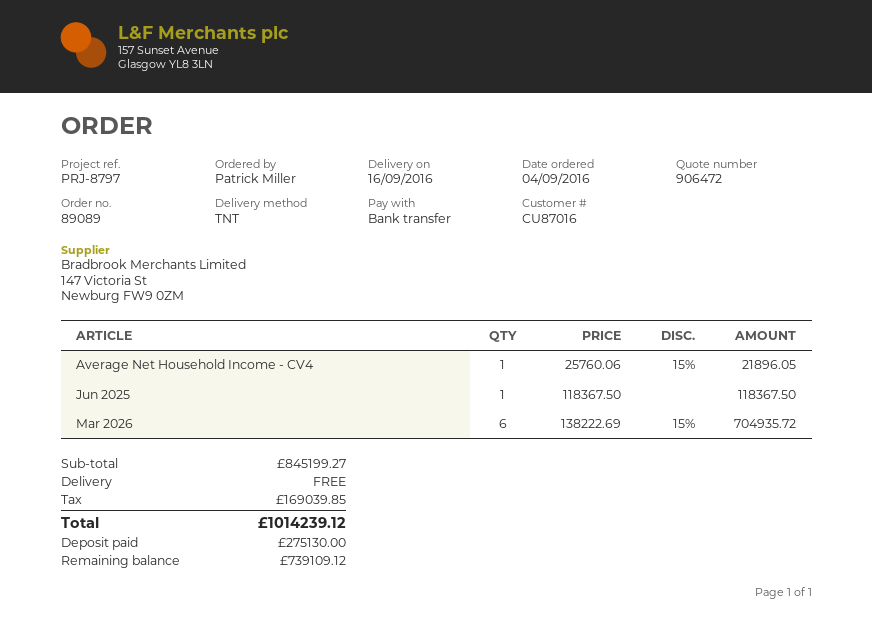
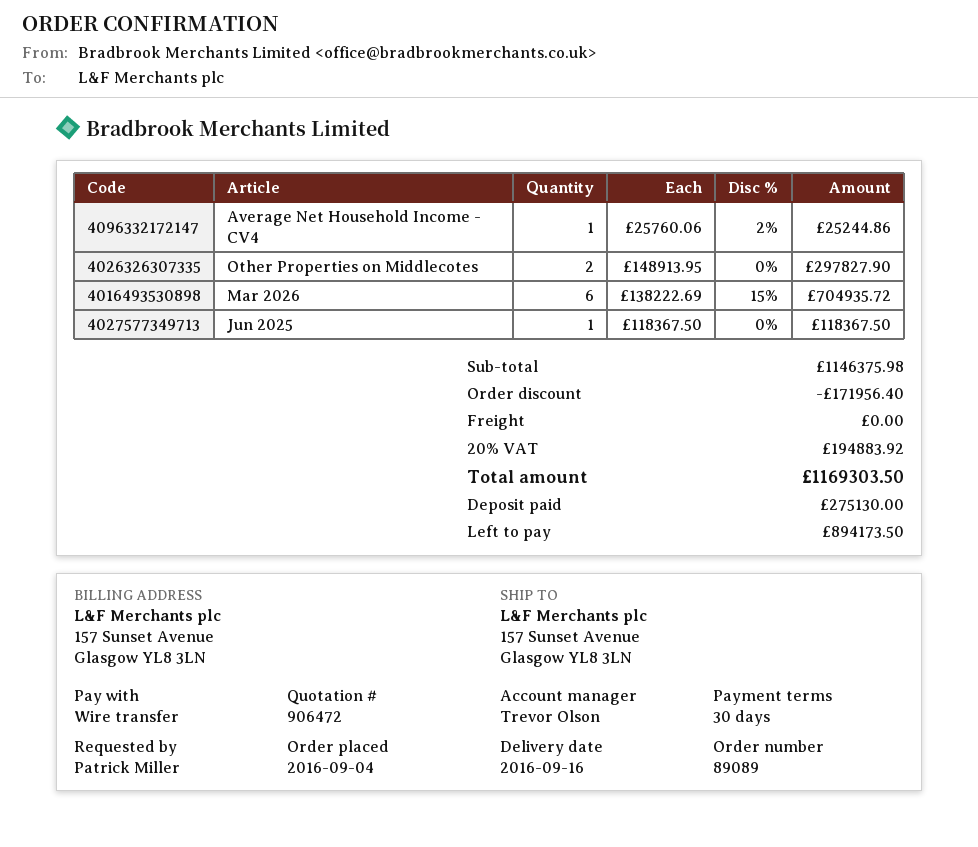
Average Net Household Income - CV4: 1 x 25760.06 - 15% = 21896.05 -> 1 x 25760.06 - 2% = 25244.86
Other Properties on Middlecotes: none -> 2 x 148913.95 = 297827.90
subtotal: 845199.27 -> 1146375.98
discount: none -> 171956.40
tax: 169039.85 -> 194883.92
total: 1014239.12 -> 1169303.50
balance: 739109.12 -> 894173.50

